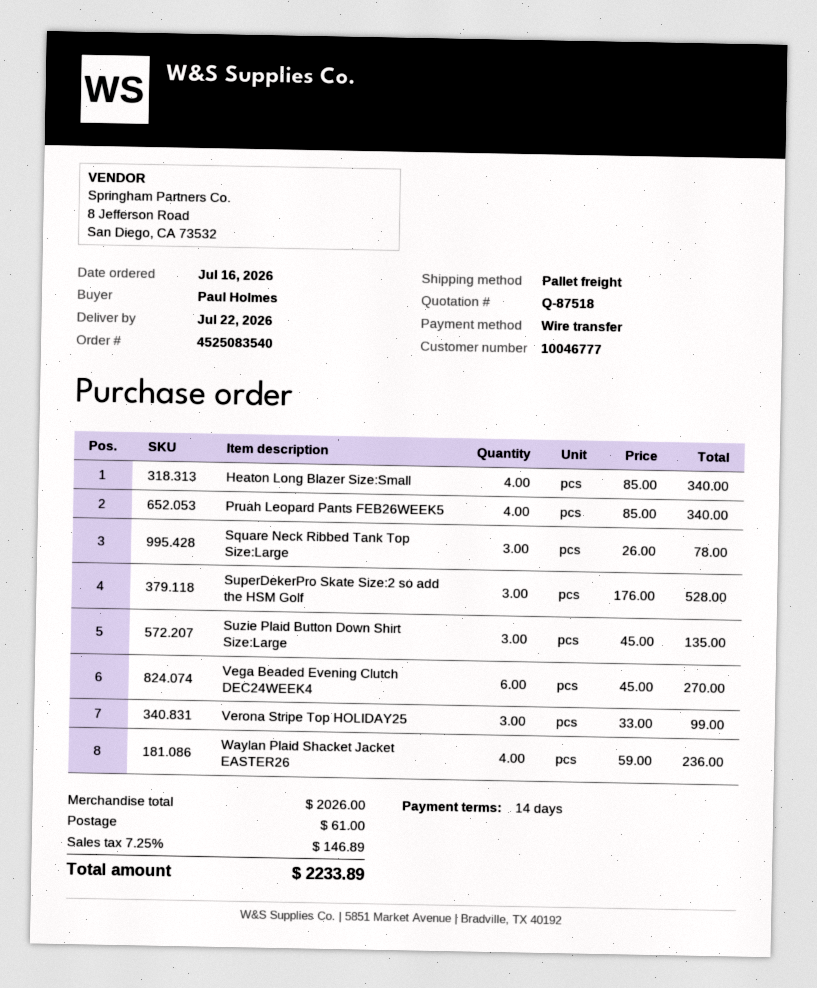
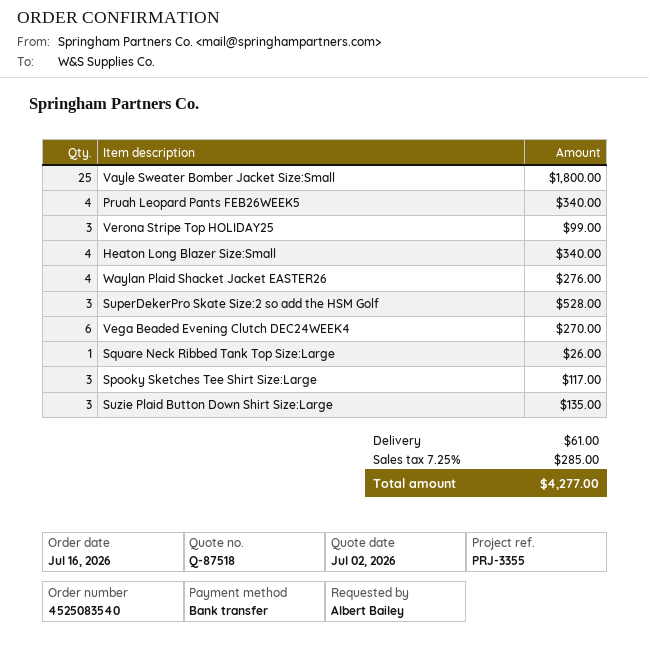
ordered by: Paul Holmes -> Albert Bailey
Square Neck Ribbed Tank Top Size:Large: 3 for 78.00 -> 1 for 26.00
Waylan Plaid Shacket Jacket EASTER26: 4 for 236.00 -> 4 for 276.00
Vayle Sweater Bomber Jacket Size:Small: none -> 25 for 1800.00
Spooky Sketches Tee Shirt Size:Large: none -> 3 for 117.00
tax: 7.25% = 146.89 -> 7.25% = 285.00
total: 2233.89 -> 4277.00

